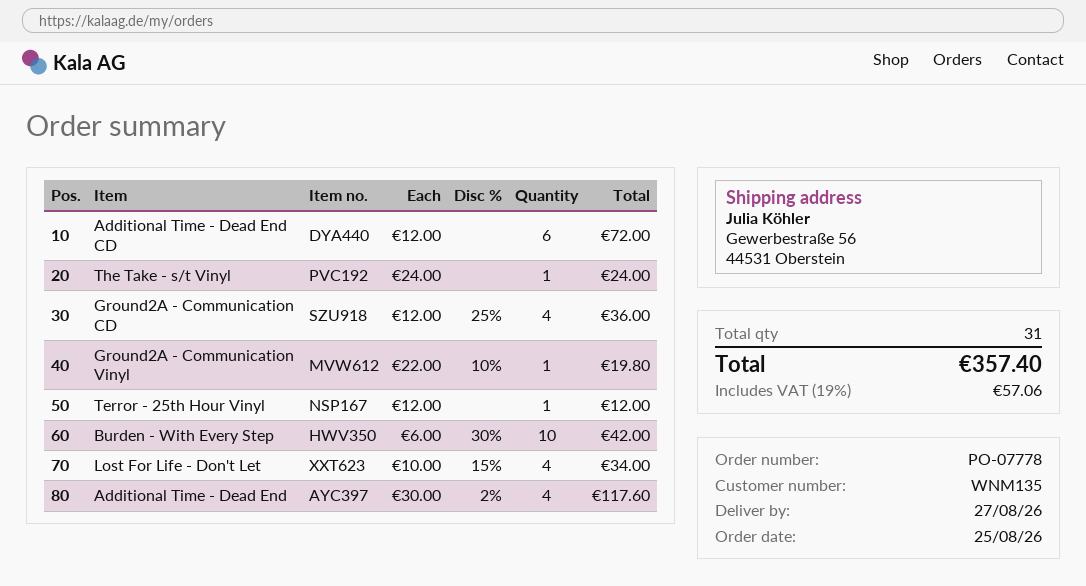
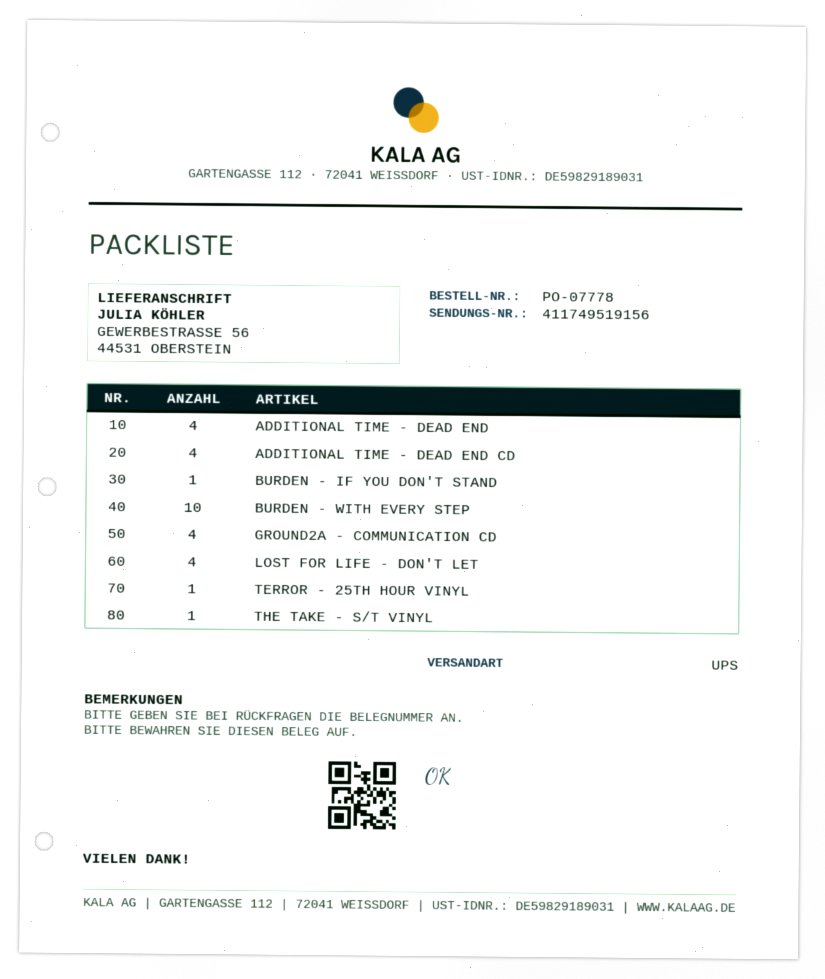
Additional Time - Dead End CD: 6 -> 4
Ground2A - Communication Vinyl: 1 -> none
BURDEN - IF YOU DON'T STAND: none -> 1

